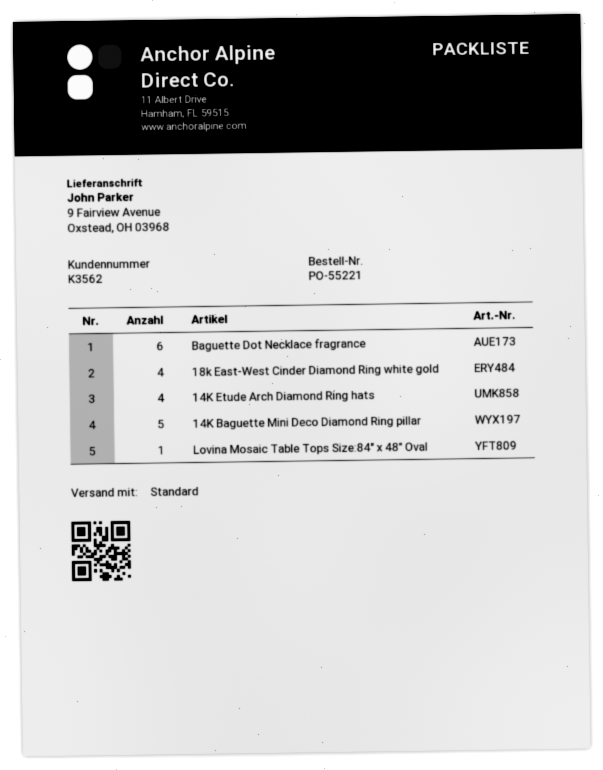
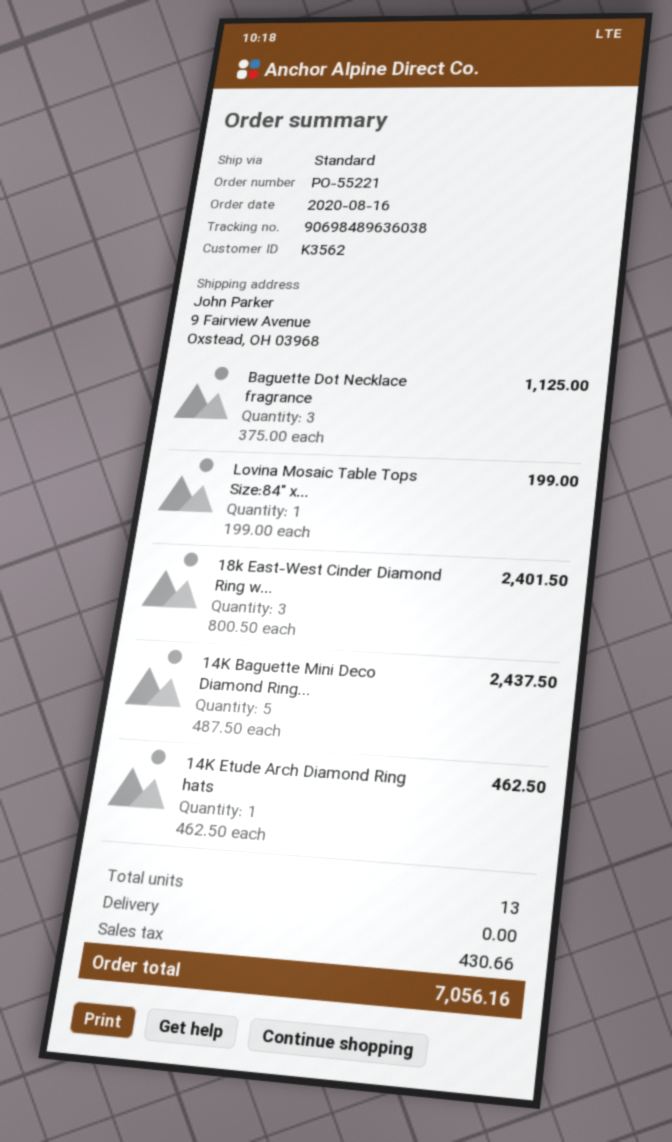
Baguette Dot Necklace fragrance: 6 -> 3
18k East-West Cinder Diamond Ring white gold: 4 -> 3
14K Etude Arch Diamond Ring hats: 4 -> 1

